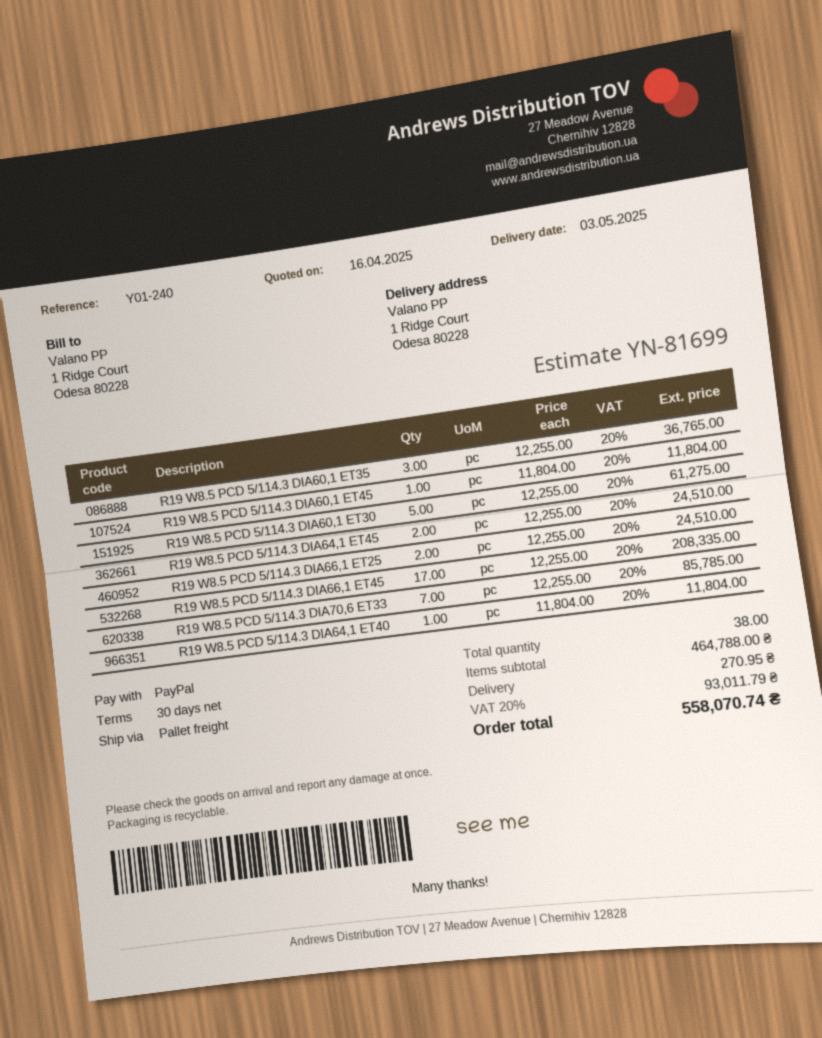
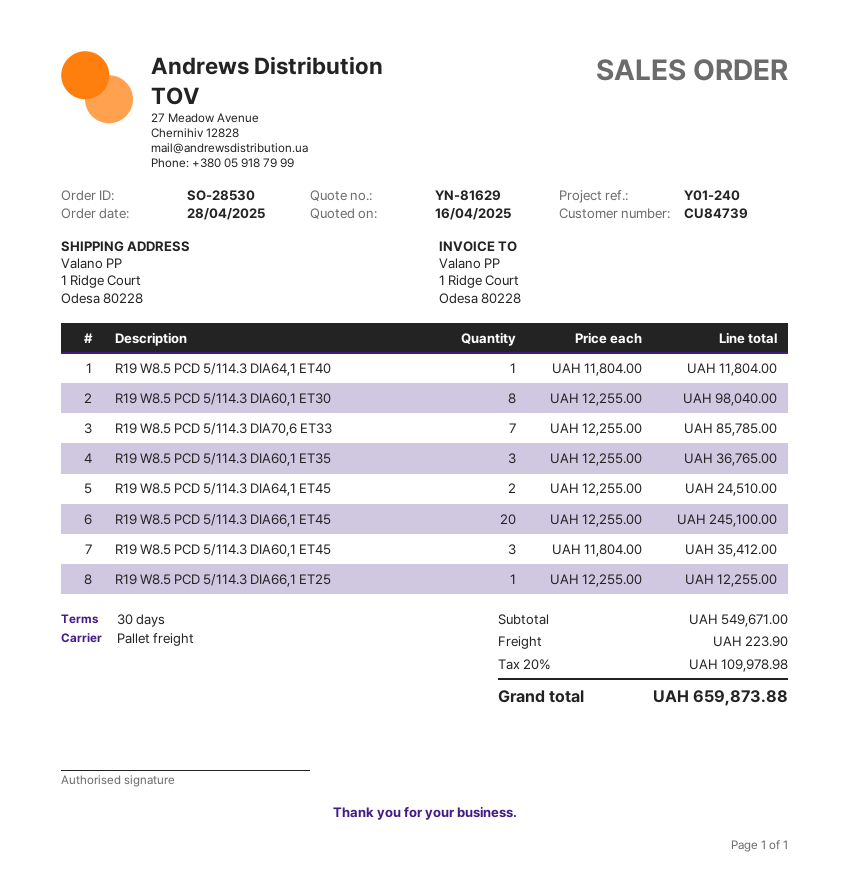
quote number: YN-81699 -> YN-81629
R19 W8.5 PCD 5/114.3 DIA60,1 ET45: 1 x 11804.00 = 11804.00 -> 3 x 11804.00 = 35412.00
R19 W8.5 PCD 5/114.3 DIA60,1 ET30: 5 x 12255.00 = 61275.00 -> 8 x 12255.00 = 98040.00
R19 W8.5 PCD 5/114.3 DIA66,1 ET25: 2 x 12255.00 = 24510.00 -> 1 x 12255.00 = 12255.00
R19 W8.5 PCD 5/114.3 DIA66,1 ET45: 17 x 12255.00 = 208335.00 -> 20 x 12255.00 = 245100.00
subtotal: 464788.00 -> 549671.00
shipping: 270.95 -> 223.90
tax: 20% = 93011.79 -> 20% = 109978.98
total: 558070.74 -> 659873.88

